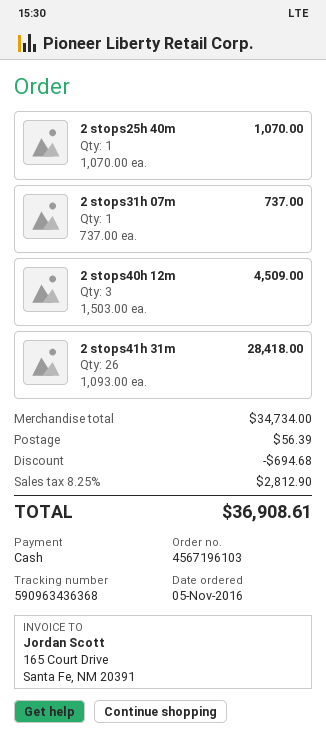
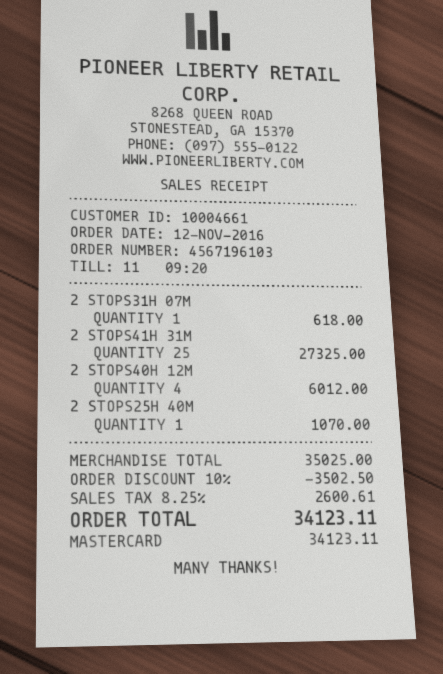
order date: 2016-11-05 -> 2016-11-12
payment method: cash -> Mastercard
2 stops31h 07m: 1 for 737.00 -> 1 for 618.00
2 stops40h 12m: 3 for 4509.00 -> 4 for 6012.00
2 stops41h 31m: 26 for 28418.00 -> 25 for 27325.00
subtotal: 34734.00 -> 35025.00
discount: 694.68 -> 3502.50
shipping: 56.39 -> none
tax: 8.25% = 2812.90 -> 8.25% = 2600.61
total: 36908.61 -> 34123.11

